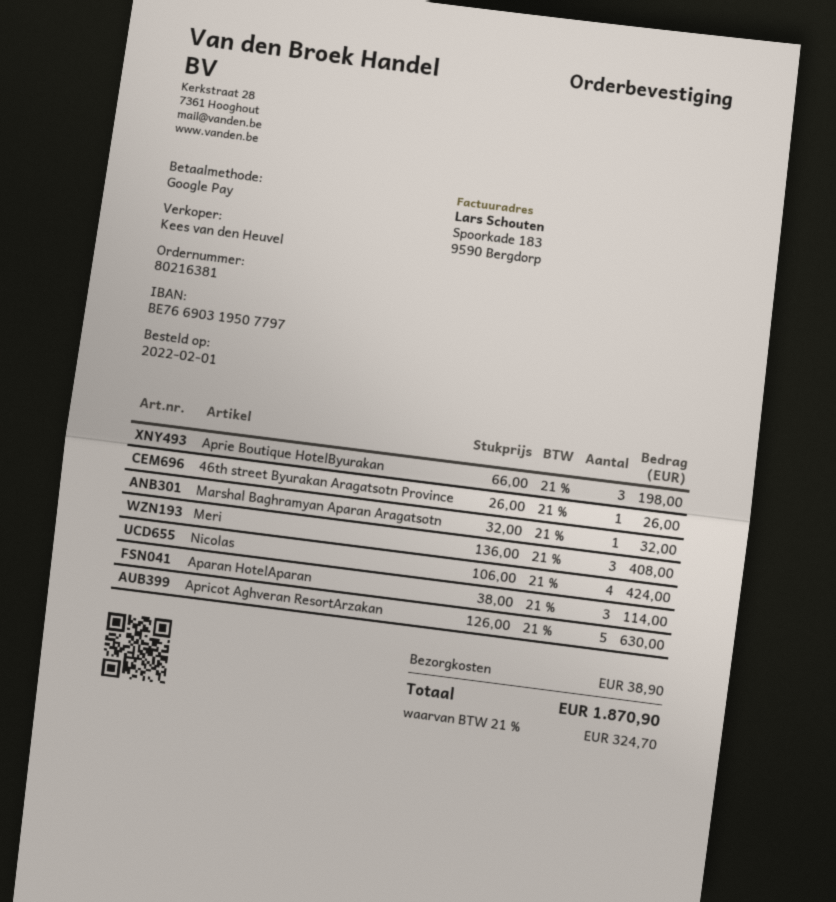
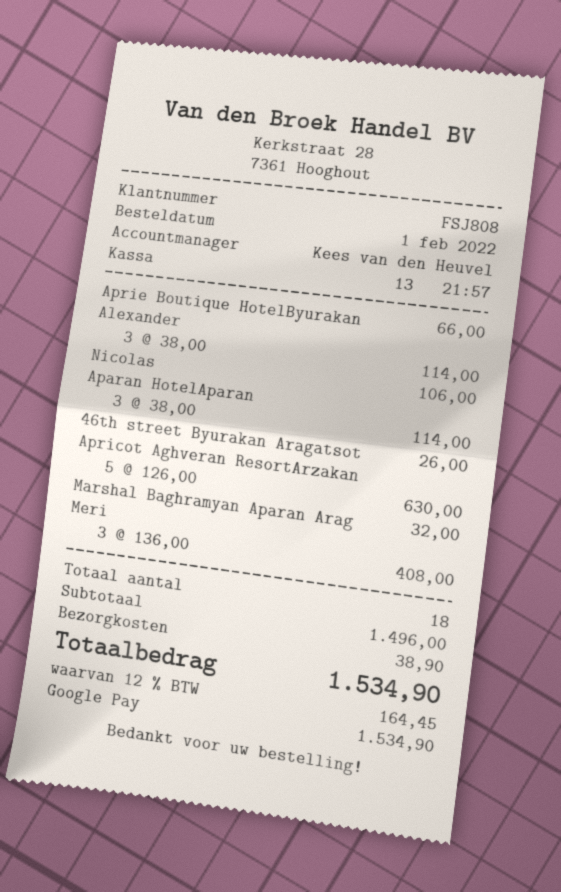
Aprie Boutique HotelByurakan: 3 x 66.00 = 198.00 -> 1 x 66.00 = 66.00
Nicolas: 4 x 106.00 = 424.00 -> 1 x 106.00 = 106.00
Alexander: none -> 3 x 38.00 = 114.00
tax: 21% = 324.70 -> 12% = 164.45
total: 1870.90 -> 1534.90

